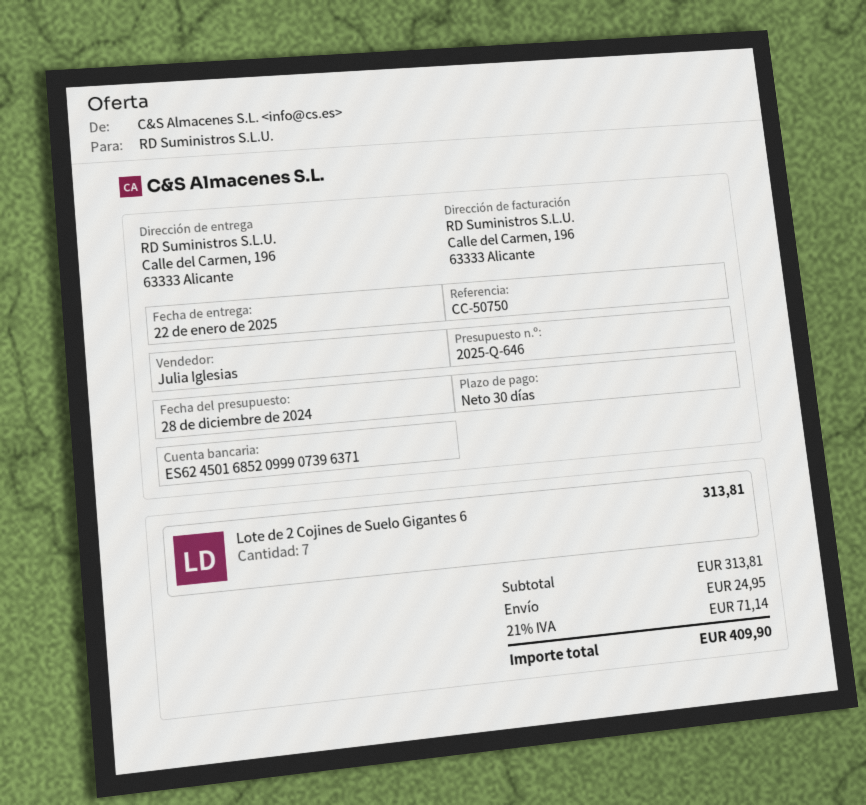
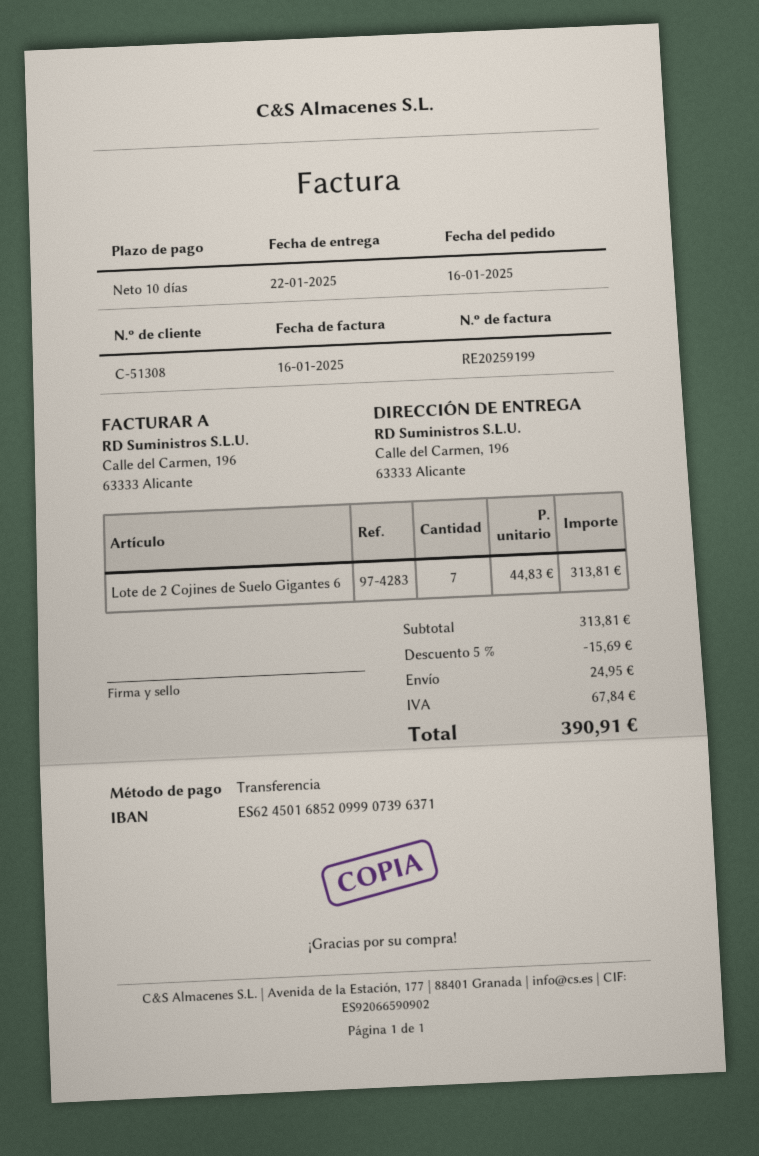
payment terms: 30 days -> 10 days
discount: none -> 5% = 15.69
tax: 71.14 -> 67.84
total: 409.90 -> 390.91

